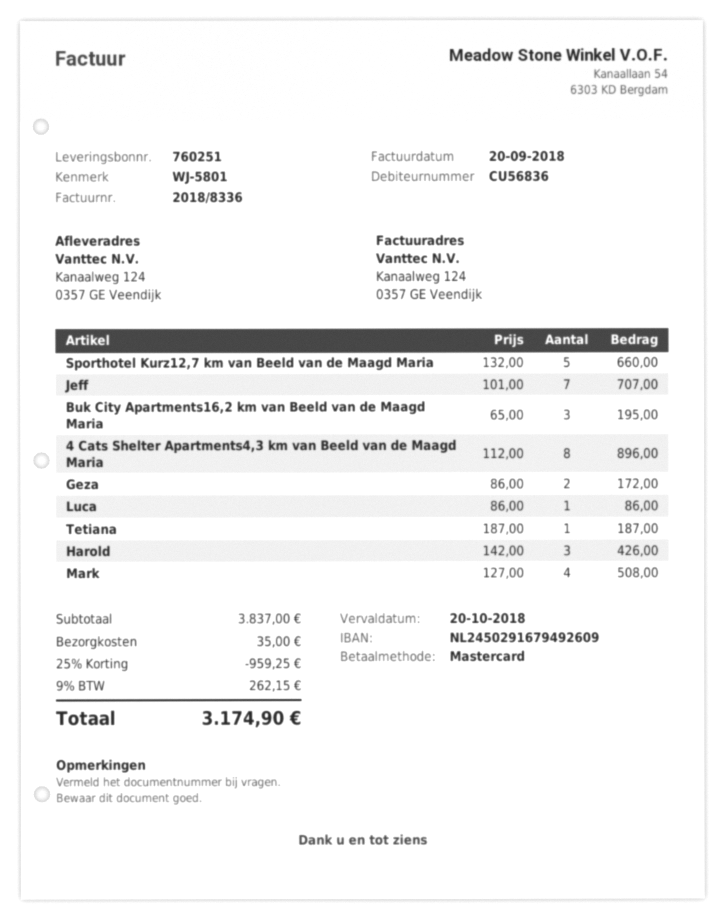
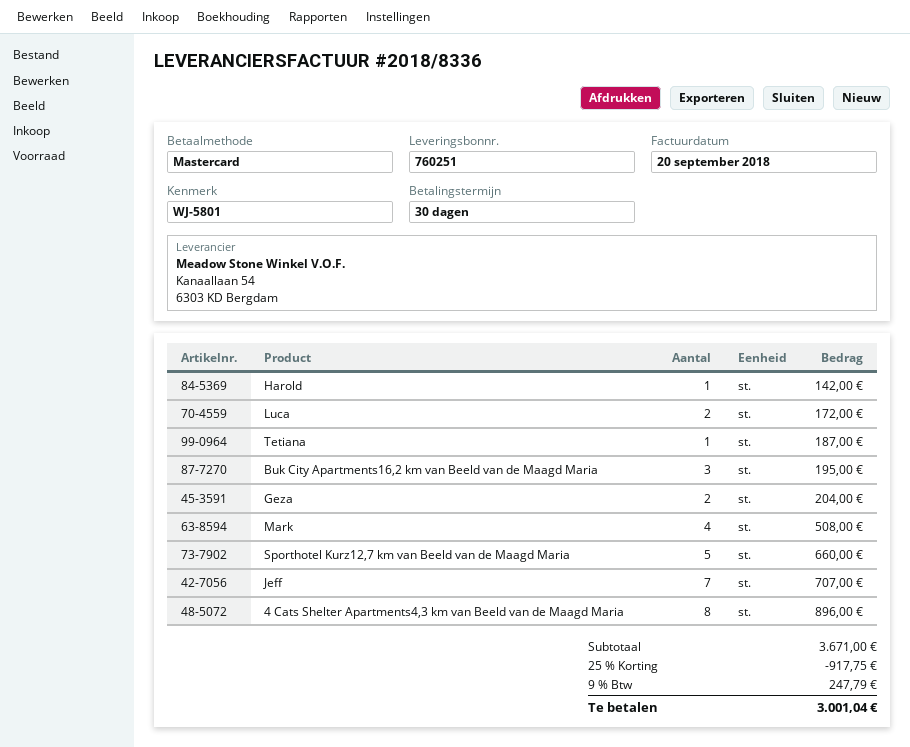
Geza: 2 for 172.00 -> 2 for 204.00
Luca: 1 for 86.00 -> 2 for 172.00
Harold: 3 for 426.00 -> 1 for 142.00
subtotal: 3837.00 -> 3671.00
discount: 25% = 959.25 -> 25% = 917.75
shipping: 35.00 -> none
tax: 9% = 262.15 -> 9% = 247.79
total: 3174.90 -> 3001.04

